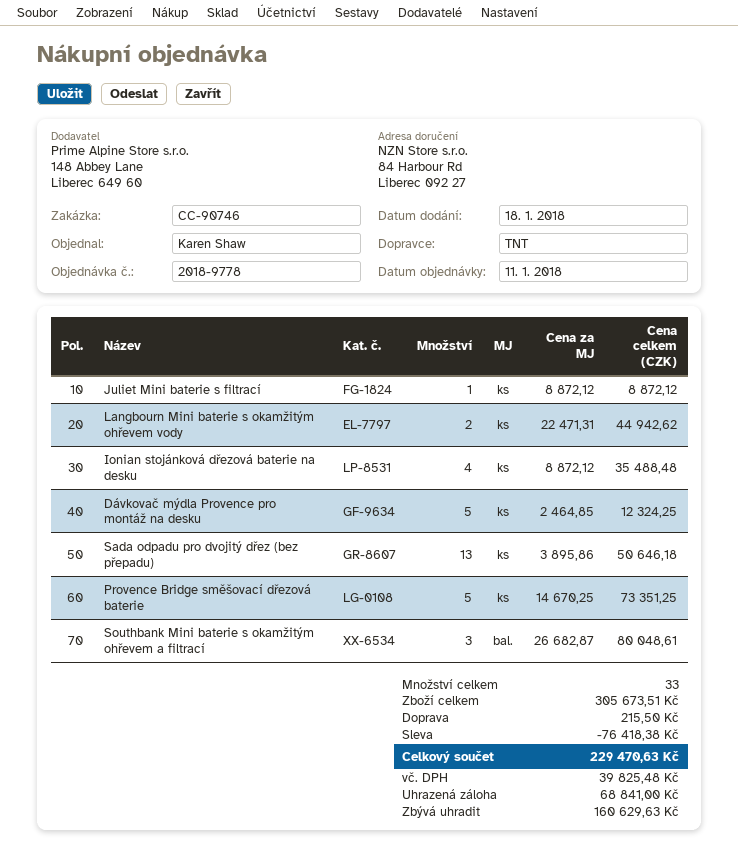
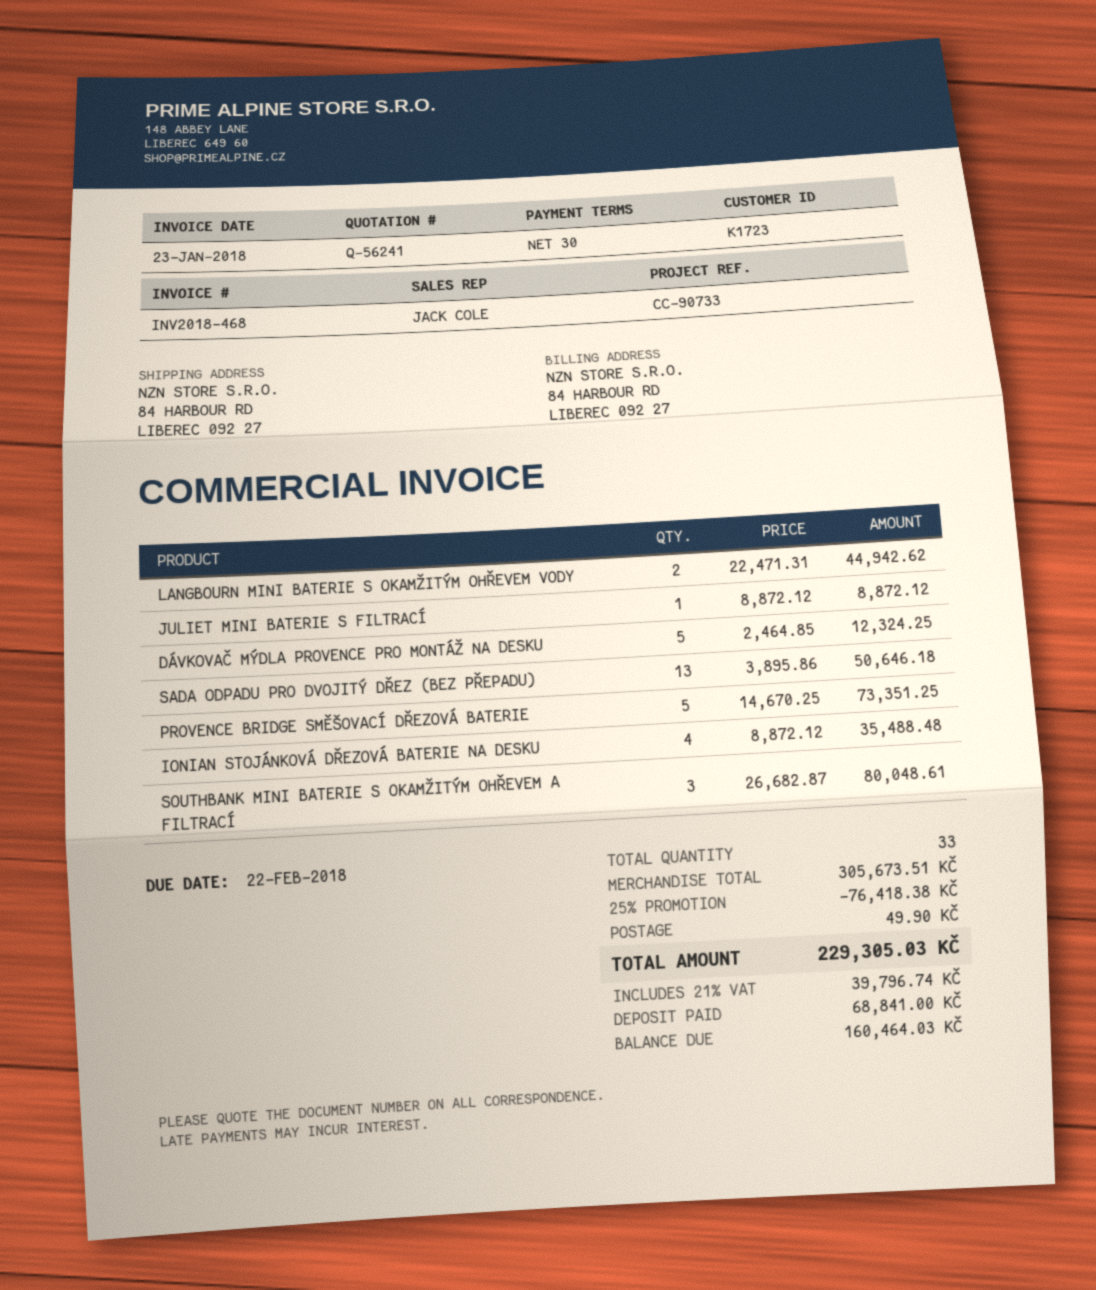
reference: CC-90746 -> CC-90733
shipping: 215.50 -> 49.90
tax: 39825.48 -> 39796.74
total: 229470.63 -> 229305.03
balance: 160629.63 -> 160464.03

